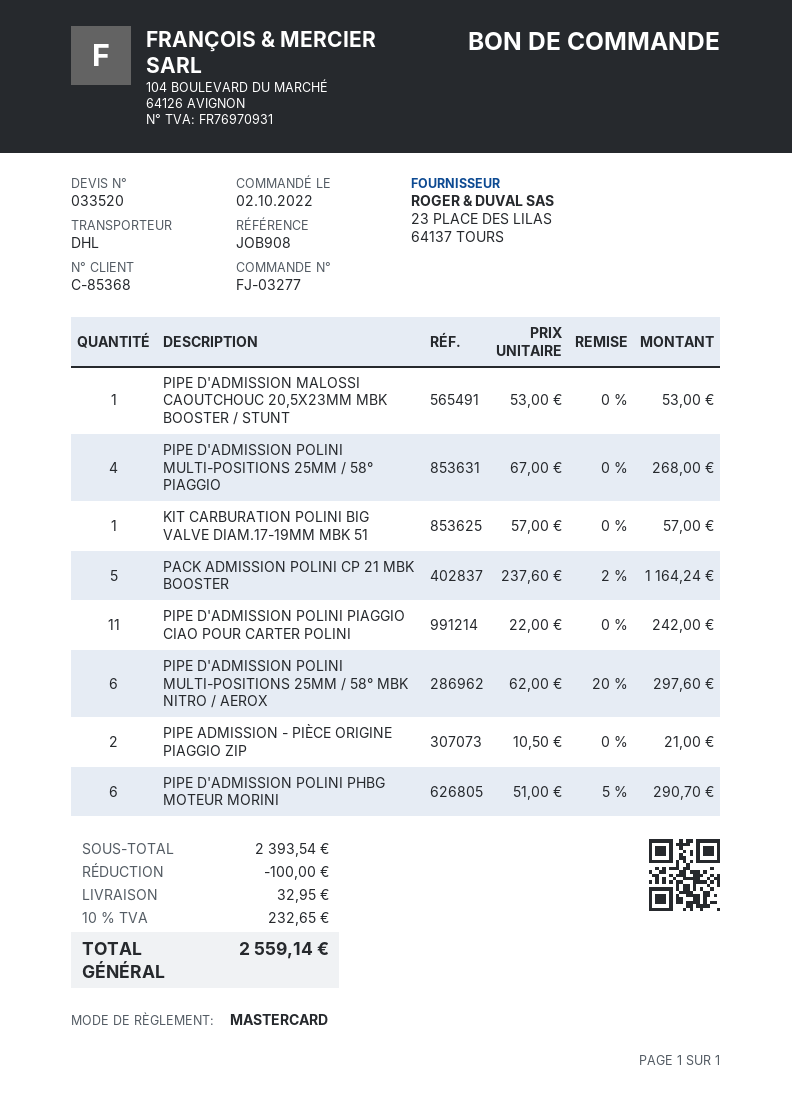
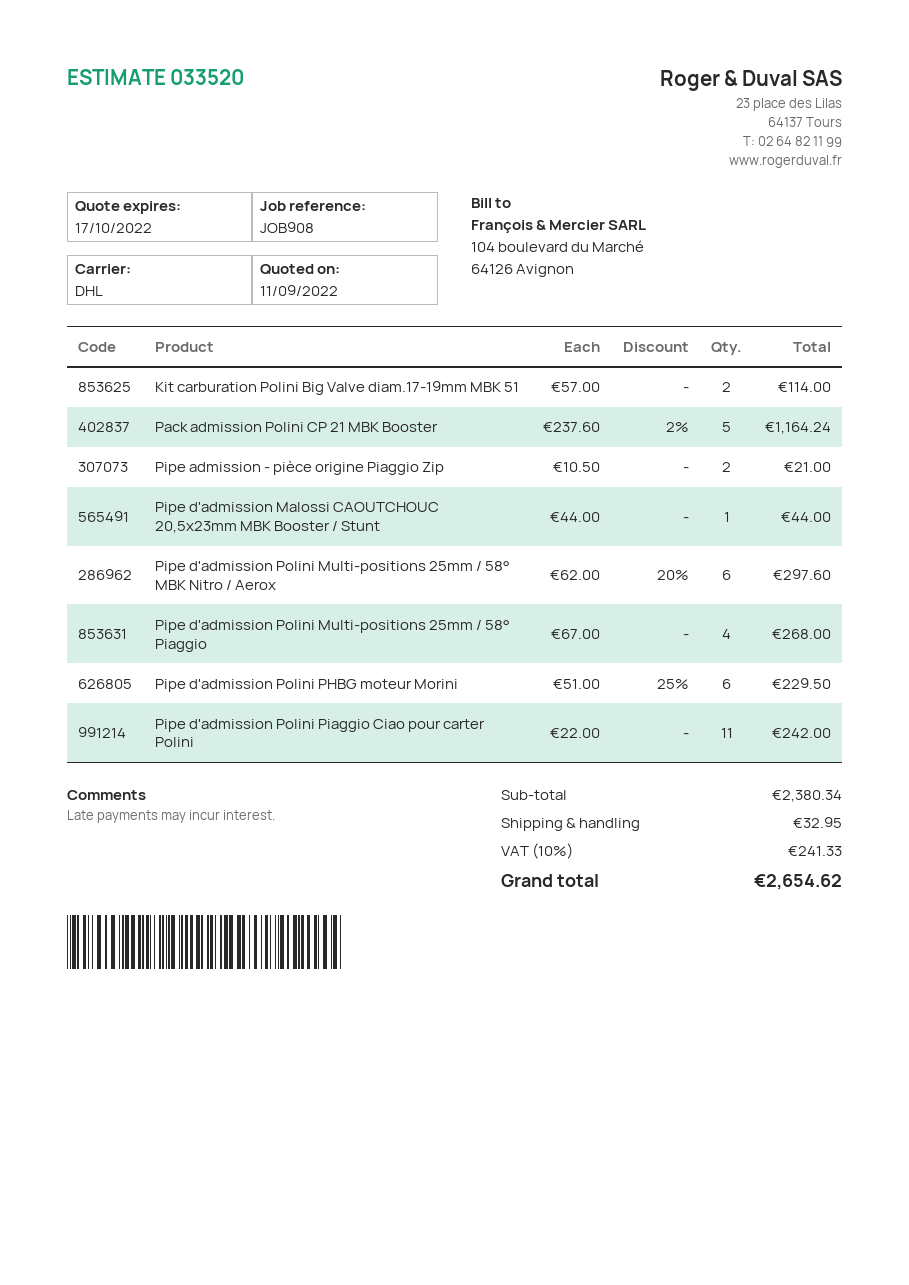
PIPE D'ADMISSION MALOSSI CAOUTCHOUC 20,5X23MM MBK BOOSTER / STUNT: 1 x 53.00 = 53.00 -> 1 x 44.00 = 44.00
KIT CARBURATION POLINI BIG VALVE DIAM.17-19MM MBK 51: 1 x 57.00 = 57.00 -> 2 x 57.00 = 114.00
PIPE D'ADMISSION POLINI PHBG MOTEUR MORINI: 6 x 51.00 - 5% = 290.70 -> 6 x 51.00 - 25% = 229.50
subtotal: 2393.54 -> 2380.34
discount: 100.00 -> none
tax: 10% = 232.65 -> 10% = 241.33
total: 2559.14 -> 2654.62

